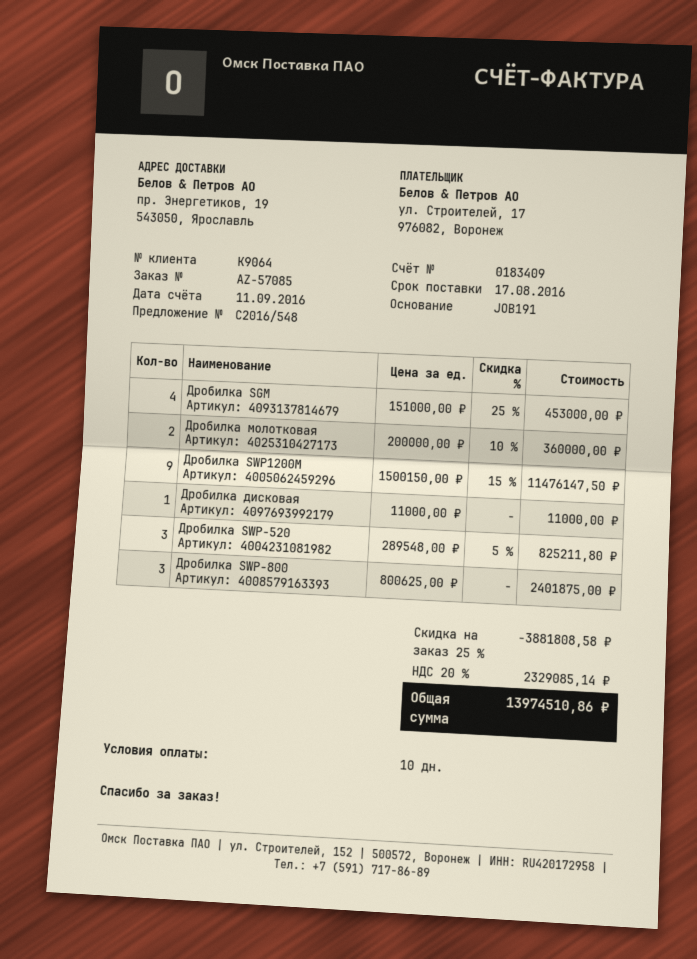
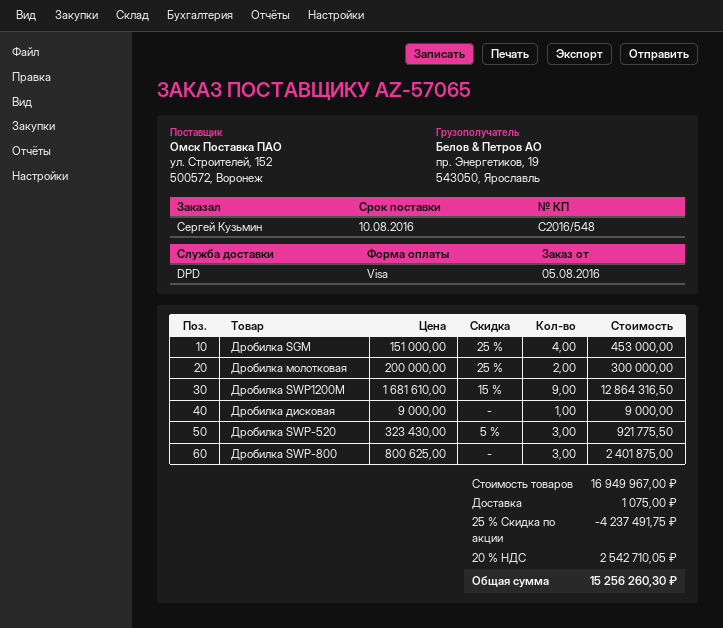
order number: AZ-57085 -> AZ-57065
delivery date: 2016-08-17 -> 2016-08-10
Дробилка молотковая: 2 x 200000.00 - 10% = 360000.00 -> 2 x 200000.00 - 25% = 300000.00
Дробилка SWP1200M: 9 x 1500150.00 - 15% = 11476147.50 -> 9 x 1681610.00 - 15% = 12864316.50
Дробилка дисковая: 1 x 11000.00 = 11000.00 -> 1 x 9000.00 = 9000.00
Дробилка SWP-520: 3 x 289548.00 - 5% = 825211.80 -> 3 x 323430.00 - 5% = 921775.50
discount: 25% = 3881808.58 -> 25% = 4237491.75
shipping: none -> 1075.00
tax: 20% = 2329085.14 -> 20% = 2542710.05
total: 13974510.86 -> 15256260.30

